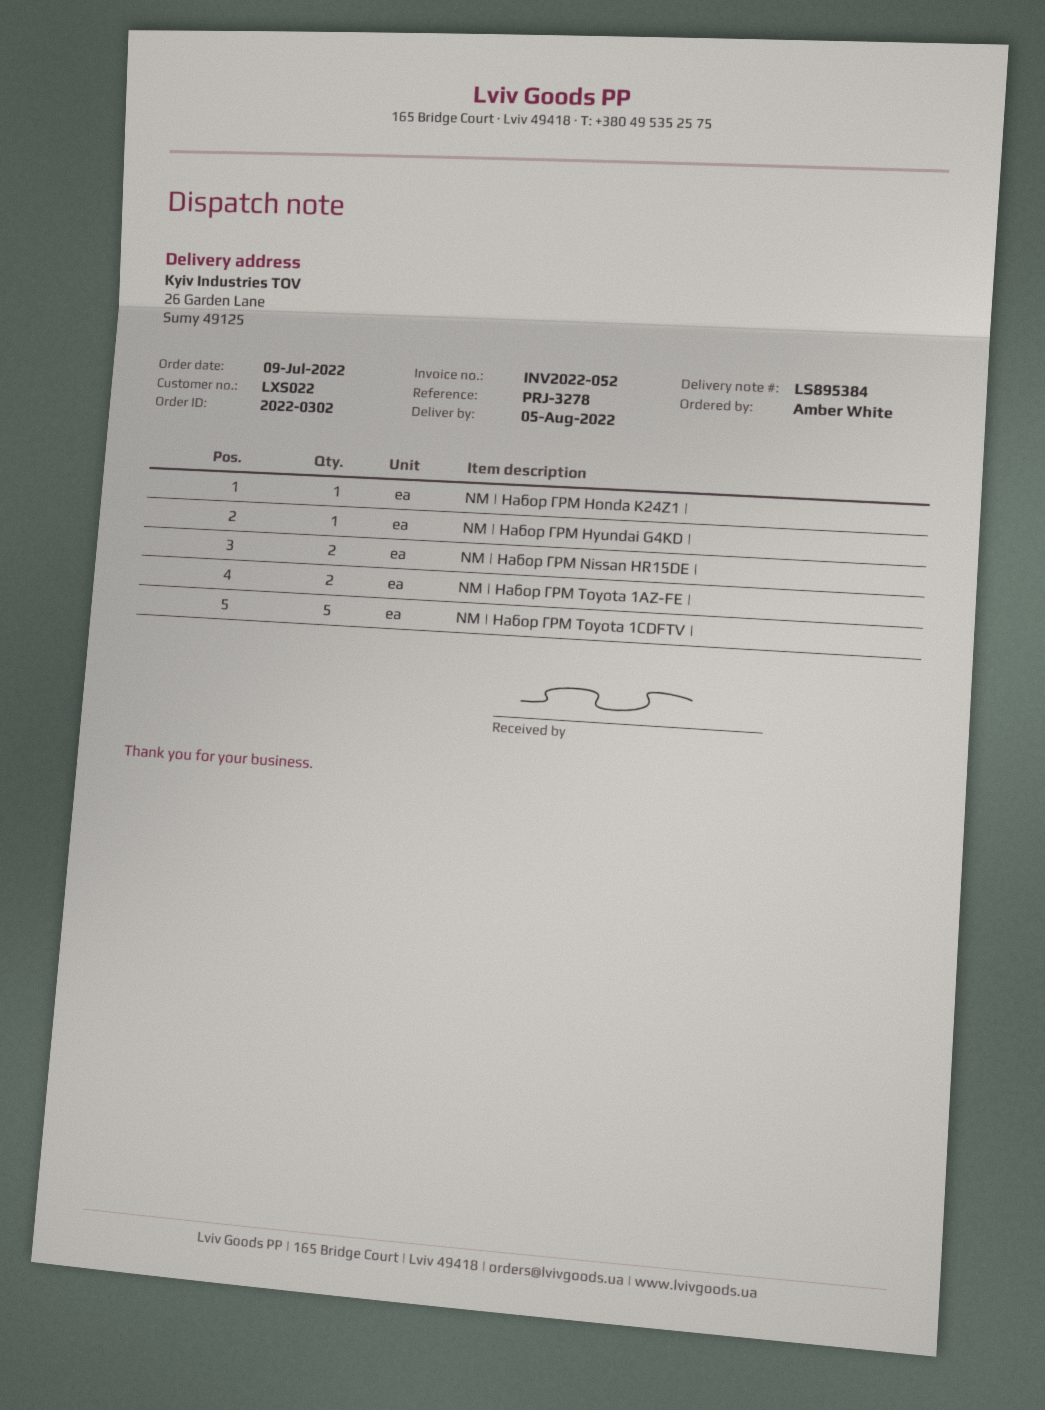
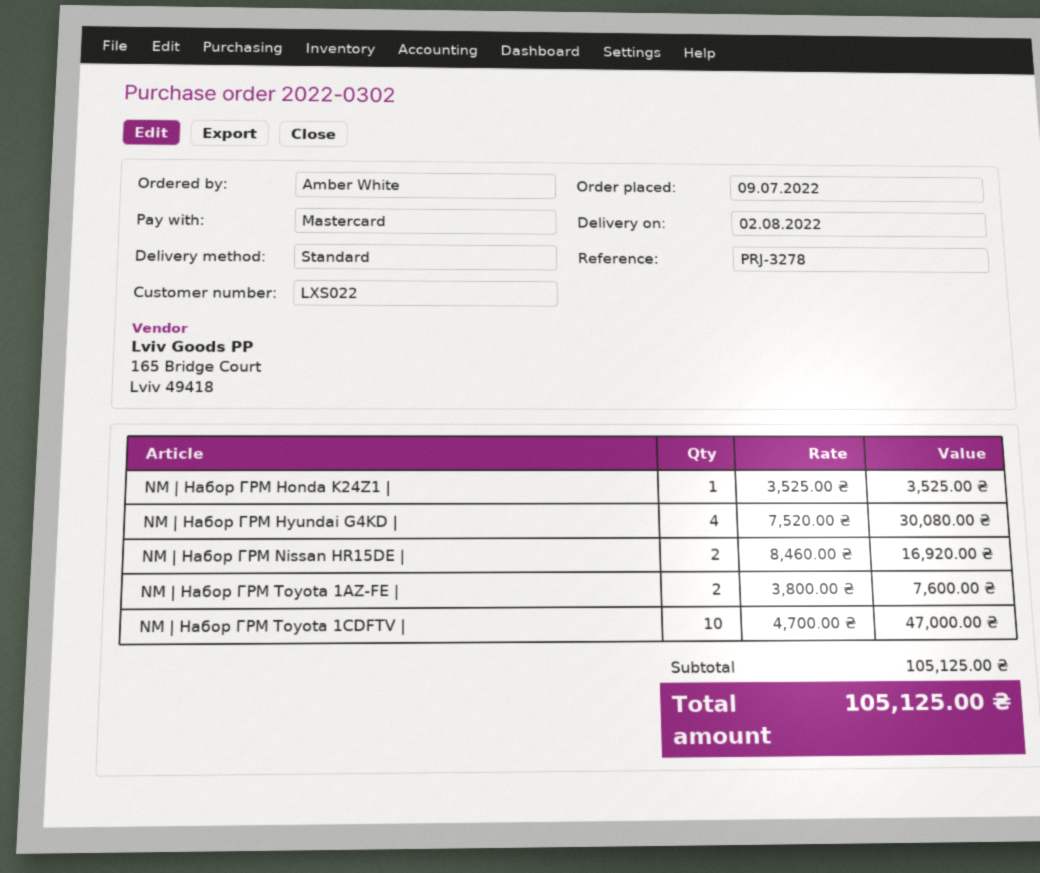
delivery date: 2022-08-05 -> 2022-08-02
NM | Набор ГРМ Hyundai G4KD |: 1 -> 4
NM | Набор ГРМ Toyota 1CDFTV |: 5 -> 10

